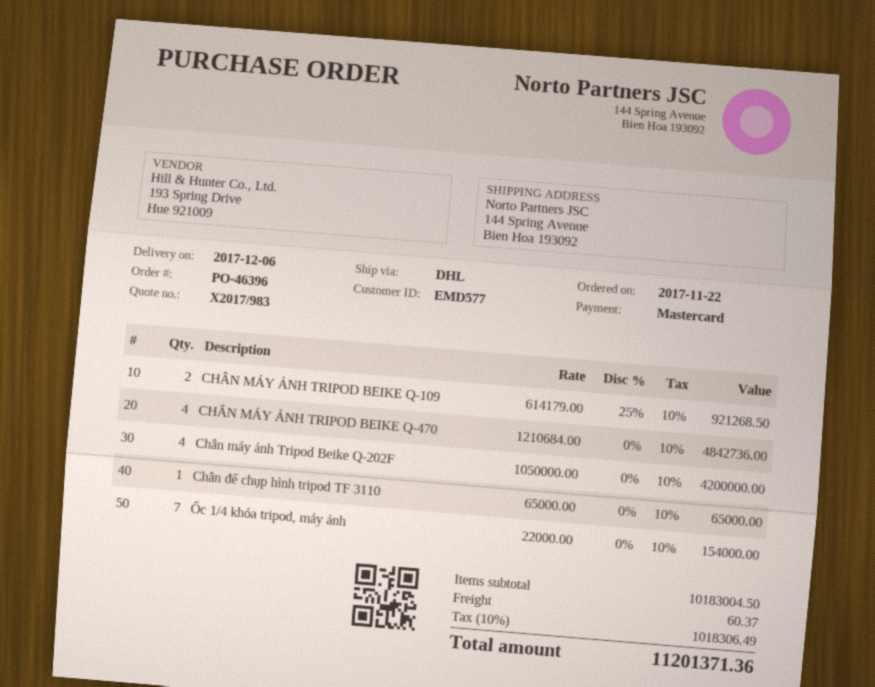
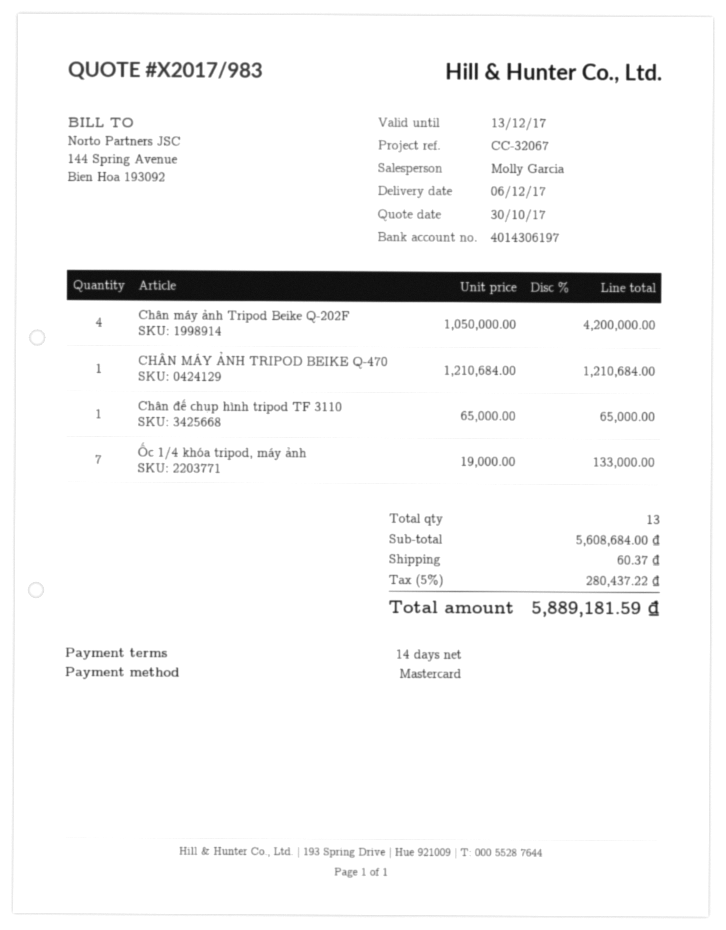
CHÂN MÁY ẢNH TRIPOD BEIKE Q-109: 2 x 614179.00 - 25% = 921268.50 -> none
CHÂN MÁY ẢNH TRIPOD BEIKE Q-470: 4 x 1210684.00 = 4842736.00 -> 1 x 1210684.00 = 1210684.00
Ốc 1/4 khóa tripod, máy ảnh: 7 x 22000.00 = 154000.00 -> 7 x 19000.00 = 133000.00
subtotal: 10183004.50 -> 5608684.00
tax: 10% = 1018306.49 -> 5% = 280437.22
total: 11201371.36 -> 5889181.59

